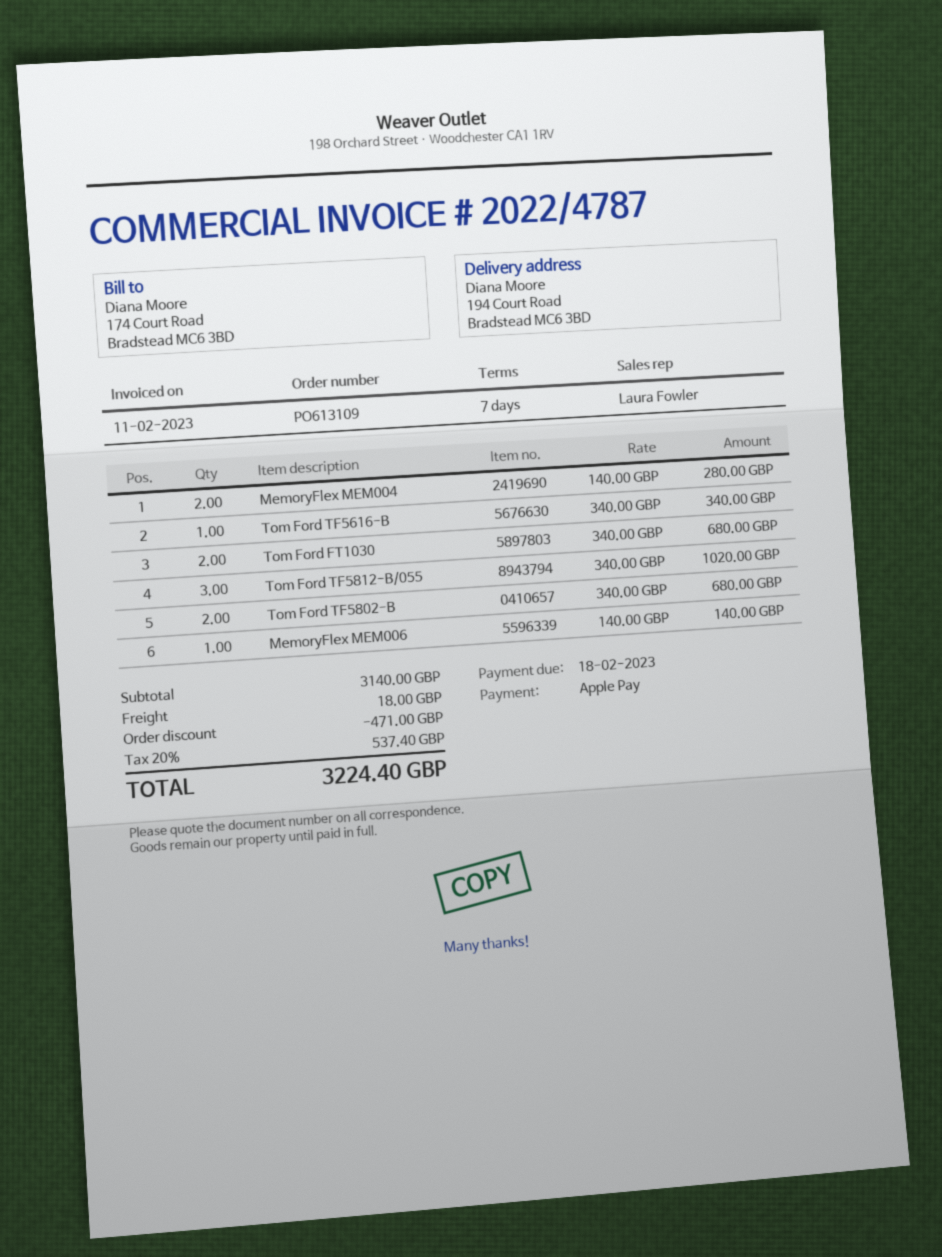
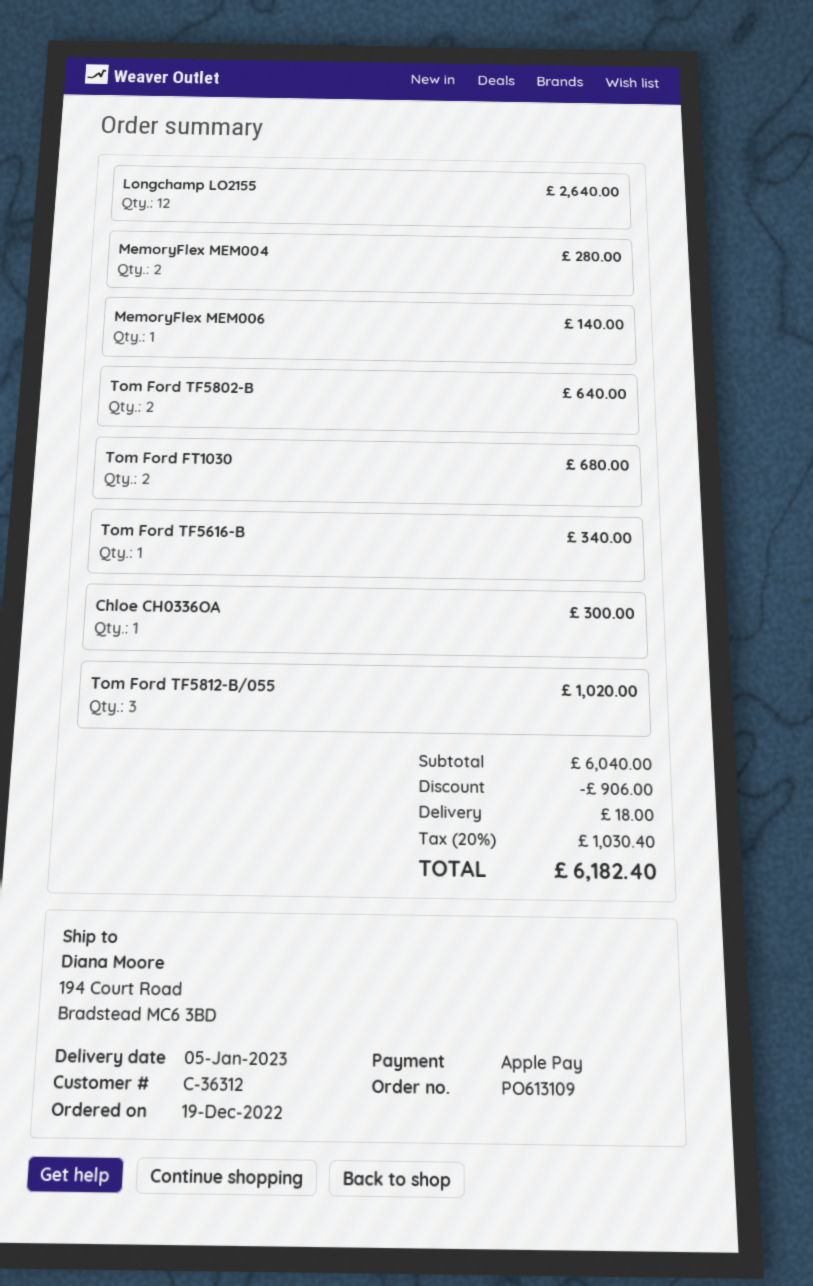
Tom Ford TF5802-B: 2 for 680.00 -> 2 for 640.00
Longchamp LO2155: none -> 12 for 2640.00
Chloe CH0336OA: none -> 1 for 300.00
subtotal: 3140.00 -> 6040.00
discount: 471.00 -> 906.00
tax: 20% = 537.40 -> 20% = 1030.40
total: 3224.40 -> 6182.40

